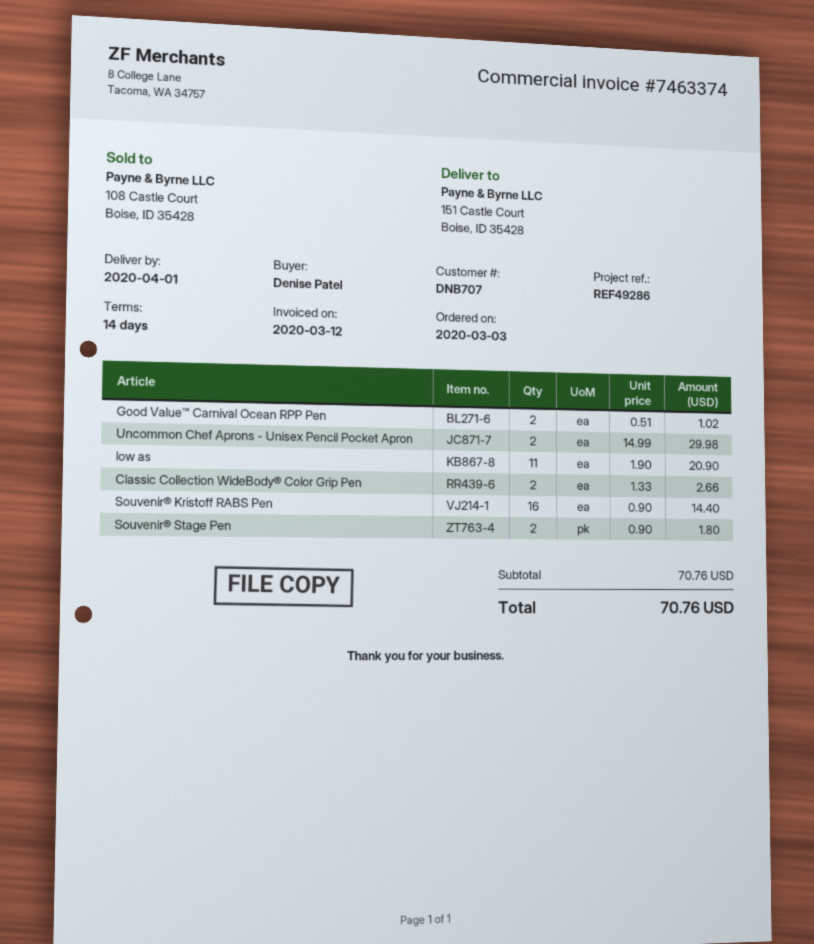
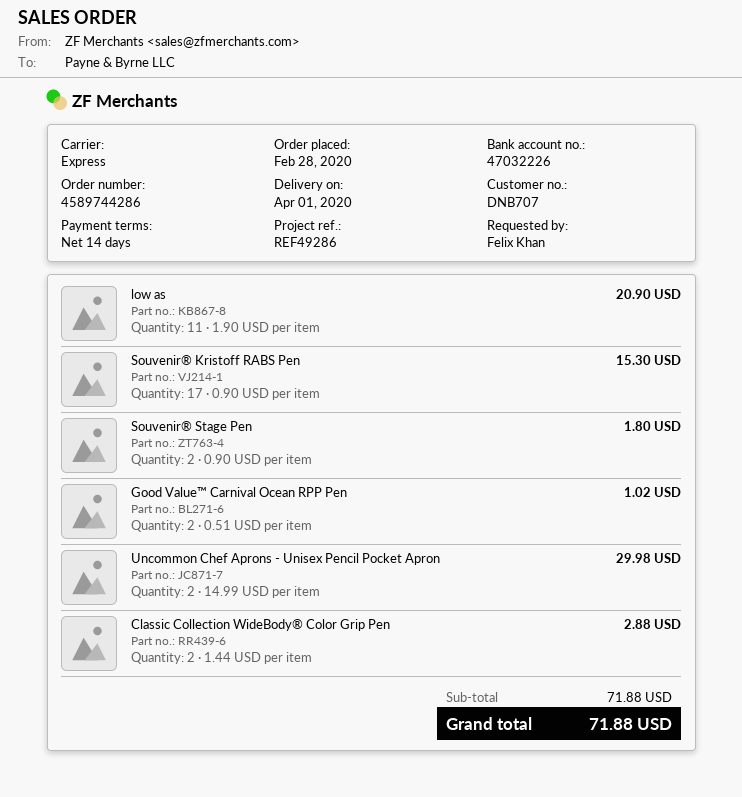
order date: 2020-03-03 -> 2020-02-28
ordered by: Denise Patel -> Felix Khan
Classic Collection WideBody® Color Grip Pen: 2 x 1.33 = 2.66 -> 2 x 1.44 = 2.88
Souvenir® Kristoff RABS Pen: 16 x 0.90 = 14.40 -> 17 x 0.90 = 15.30
subtotal: 70.76 -> 71.88
total: 70.76 -> 71.88

